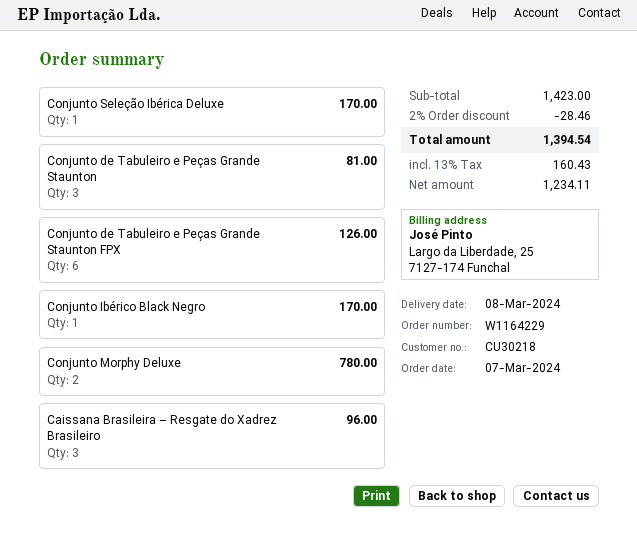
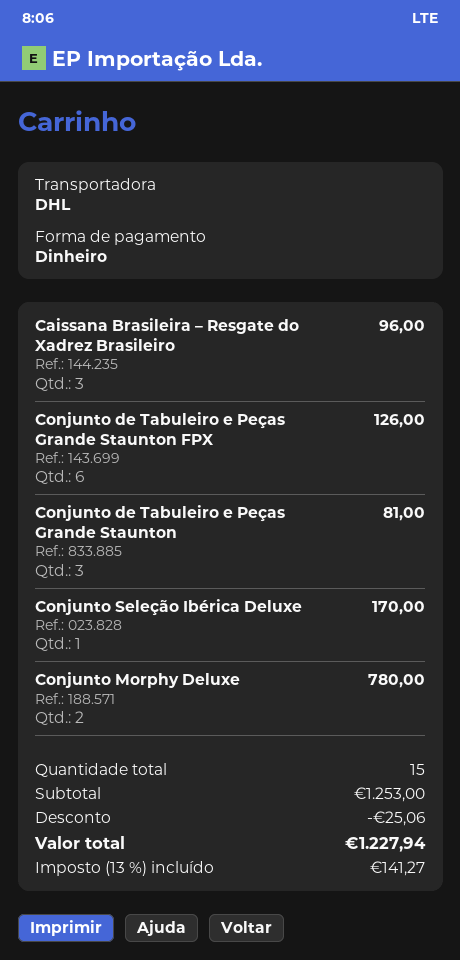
Conjunto Ibérico Black Negro: 1 for 170.00 -> none
subtotal: 1423.00 -> 1253.00
discount: 28.46 -> 25.06
tax: 13% = 160.43 -> 13% = 141.27
total: 1394.54 -> 1227.94

